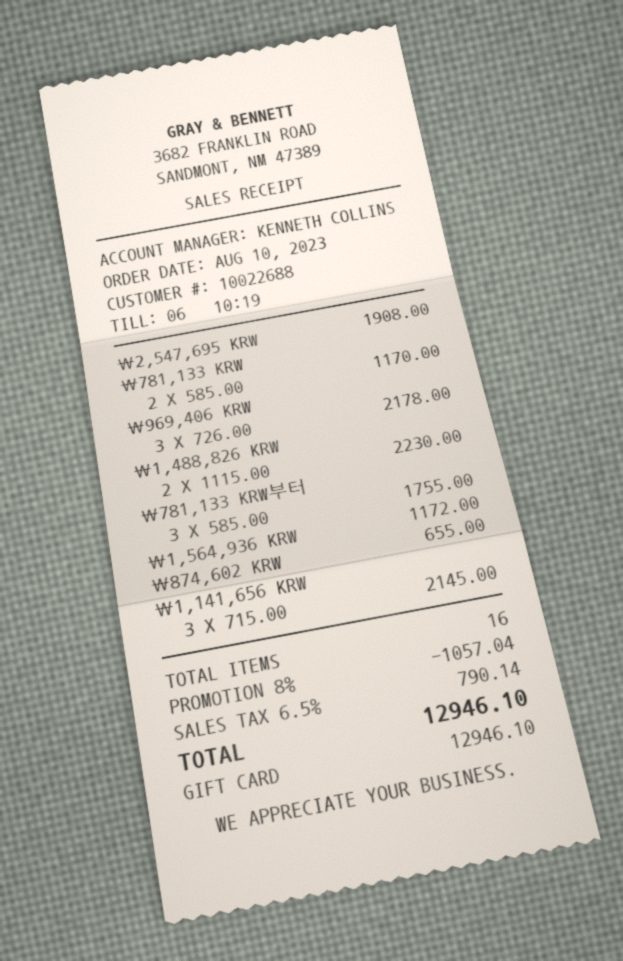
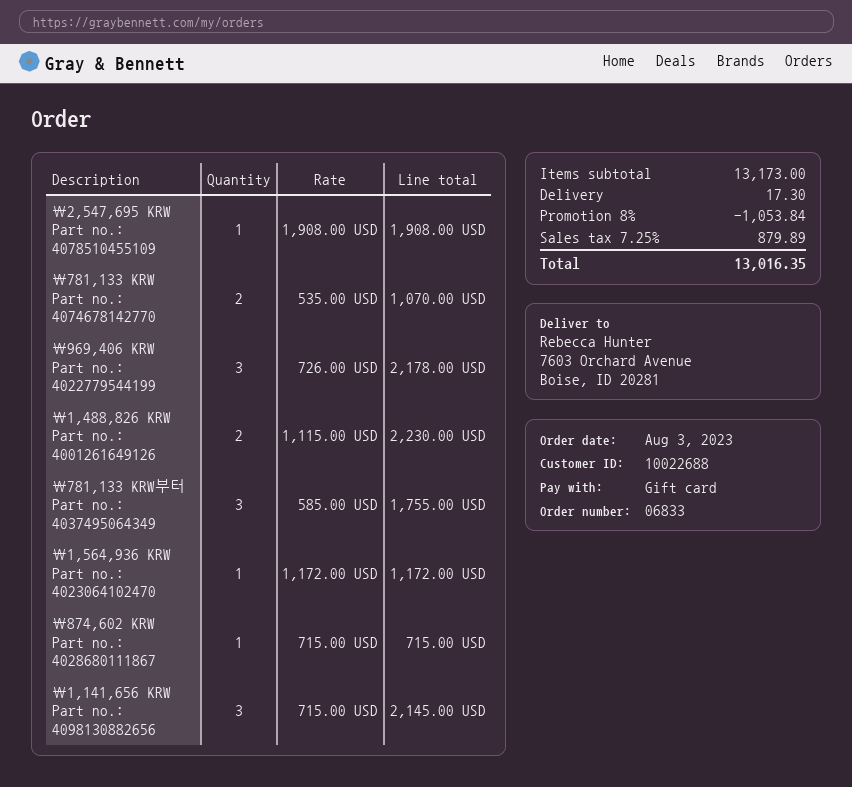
order date: 2023-08-10 -> 2023-08-03
₩781,133 KRW: 2 x 585.00 = 1170.00 -> 2 x 535.00 = 1070.00
₩874,602 KRW: 1 x 655.00 = 655.00 -> 1 x 715.00 = 715.00
discount: 8% = 1057.04 -> 8% = 1053.84
shipping: none -> 17.30
tax: 6.5% = 790.14 -> 7.25% = 879.89
total: 12946.10 -> 13016.35

